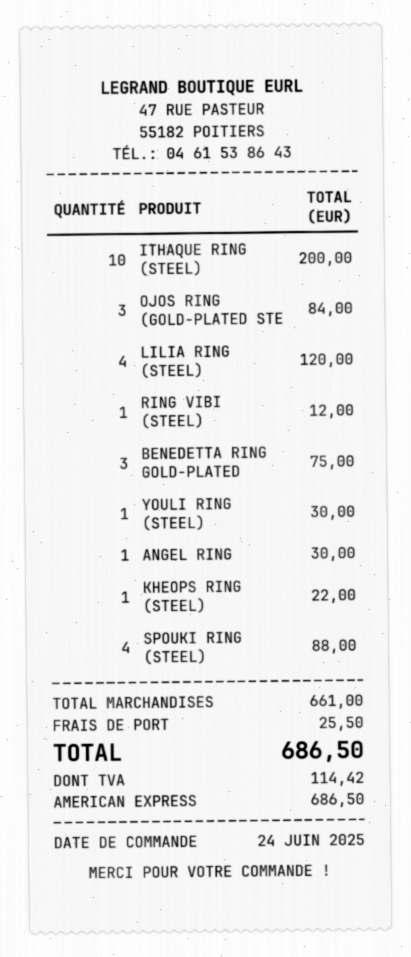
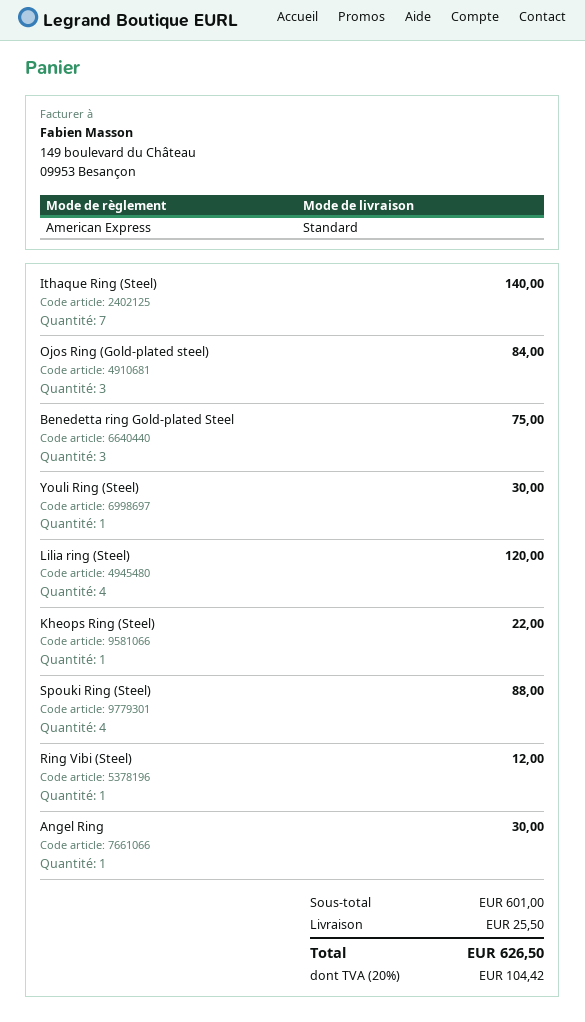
ITHAQUE RING (STEEL): 10 for 200.00 -> 7 for 140.00
subtotal: 661.00 -> 601.00
tax: 114.42 -> 104.42
total: 686.50 -> 626.50

